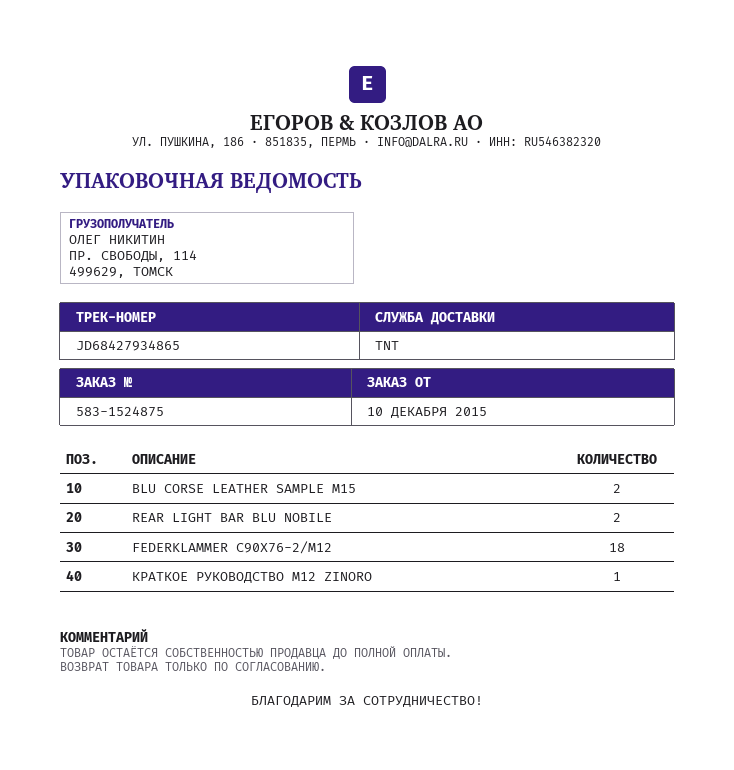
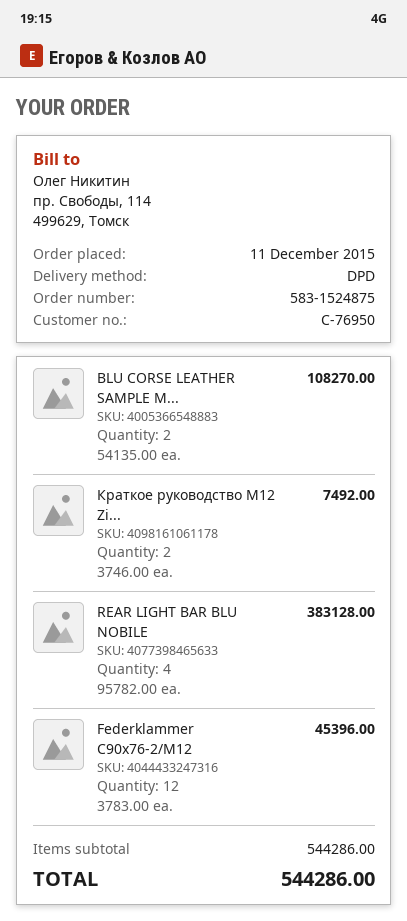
order date: 2015-12-10 -> 2015-12-11
shipping method: TNT -> DPD
REAR LIGHT BAR BLU NOBILE: 2 -> 4
FEDERKLAMMER C90X76-2/M12: 18 -> 12
КРАТКОЕ РУКОВОДСТВО M12 ZINORO: 1 -> 2

